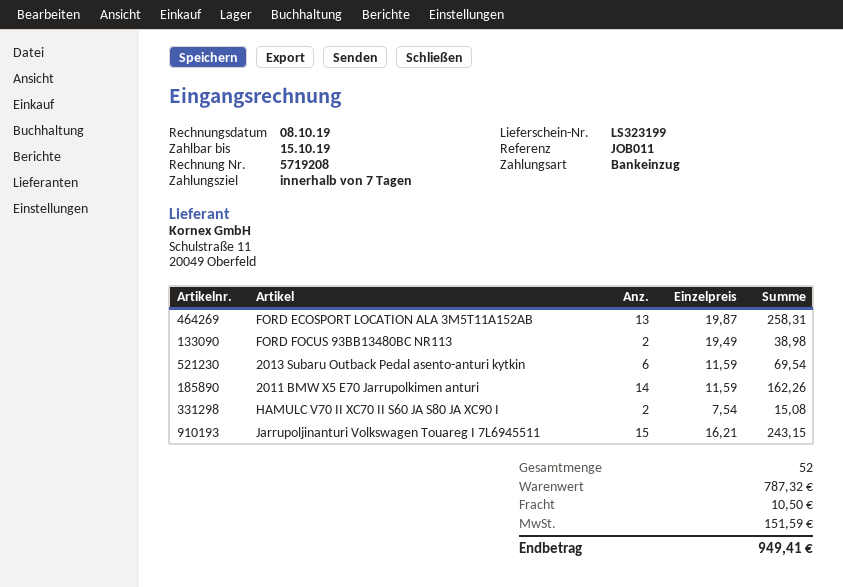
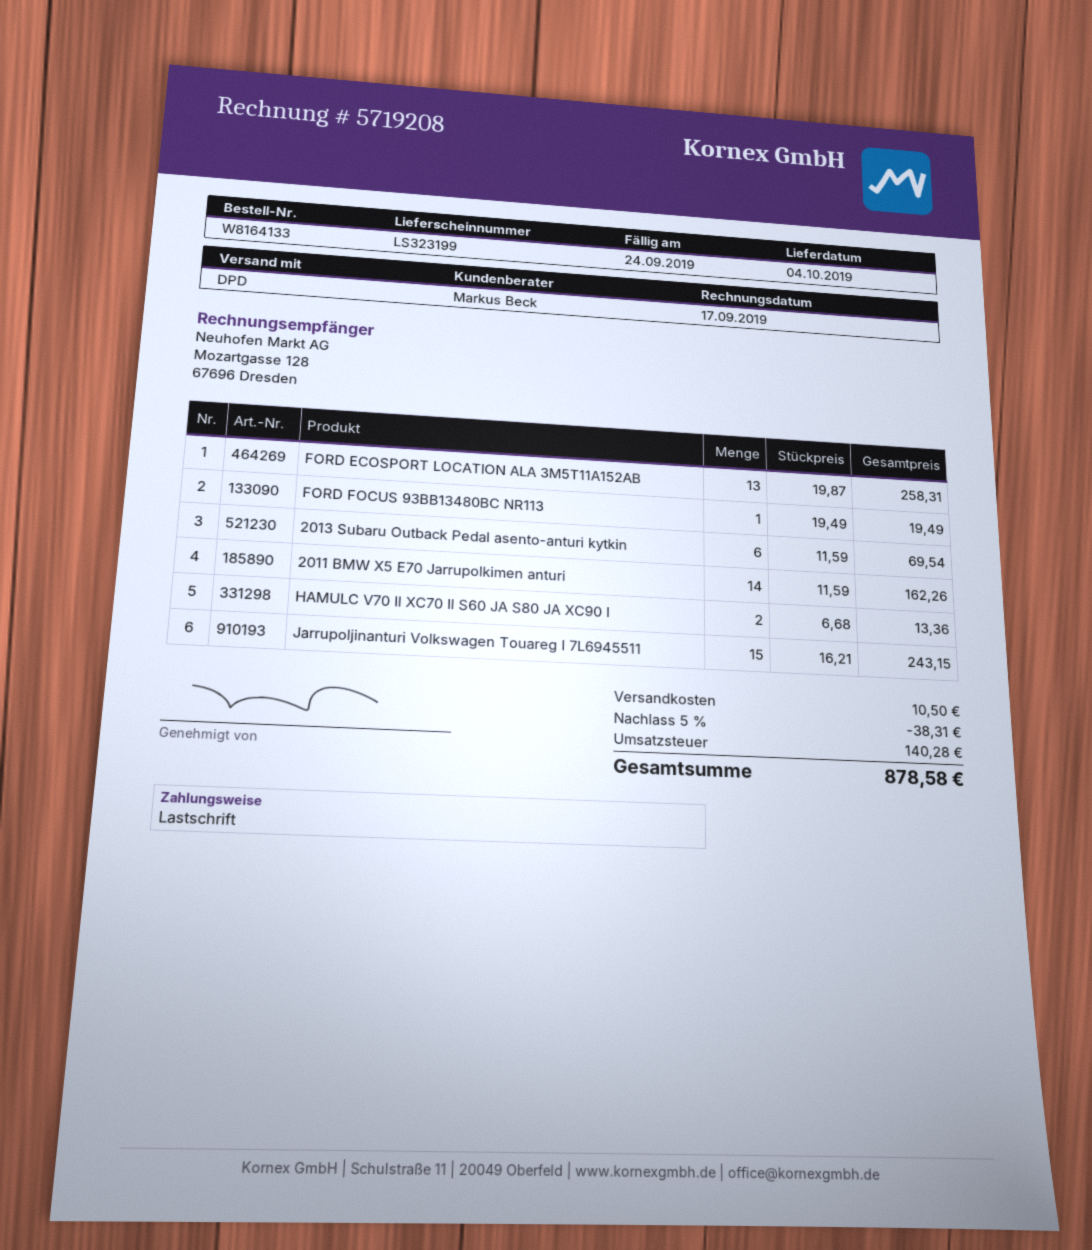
invoice date: 2019-10-08 -> 2019-09-17
due date: 2019-10-15 -> 2019-09-24
FORD FOCUS 93BB13480BC NR113: 2 x 19.49 = 38.98 -> 1 x 19.49 = 19.49
HAMULC V70 II XC70 II S60 JA S80 JA XC90 I: 2 x 7.54 = 15.08 -> 2 x 6.68 = 13.36
discount: none -> 5% = 38.31
tax: 151.59 -> 140.28
total: 949.41 -> 878.58

